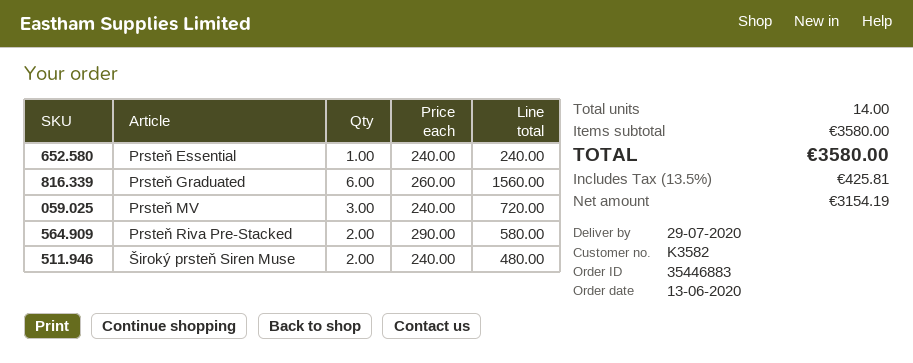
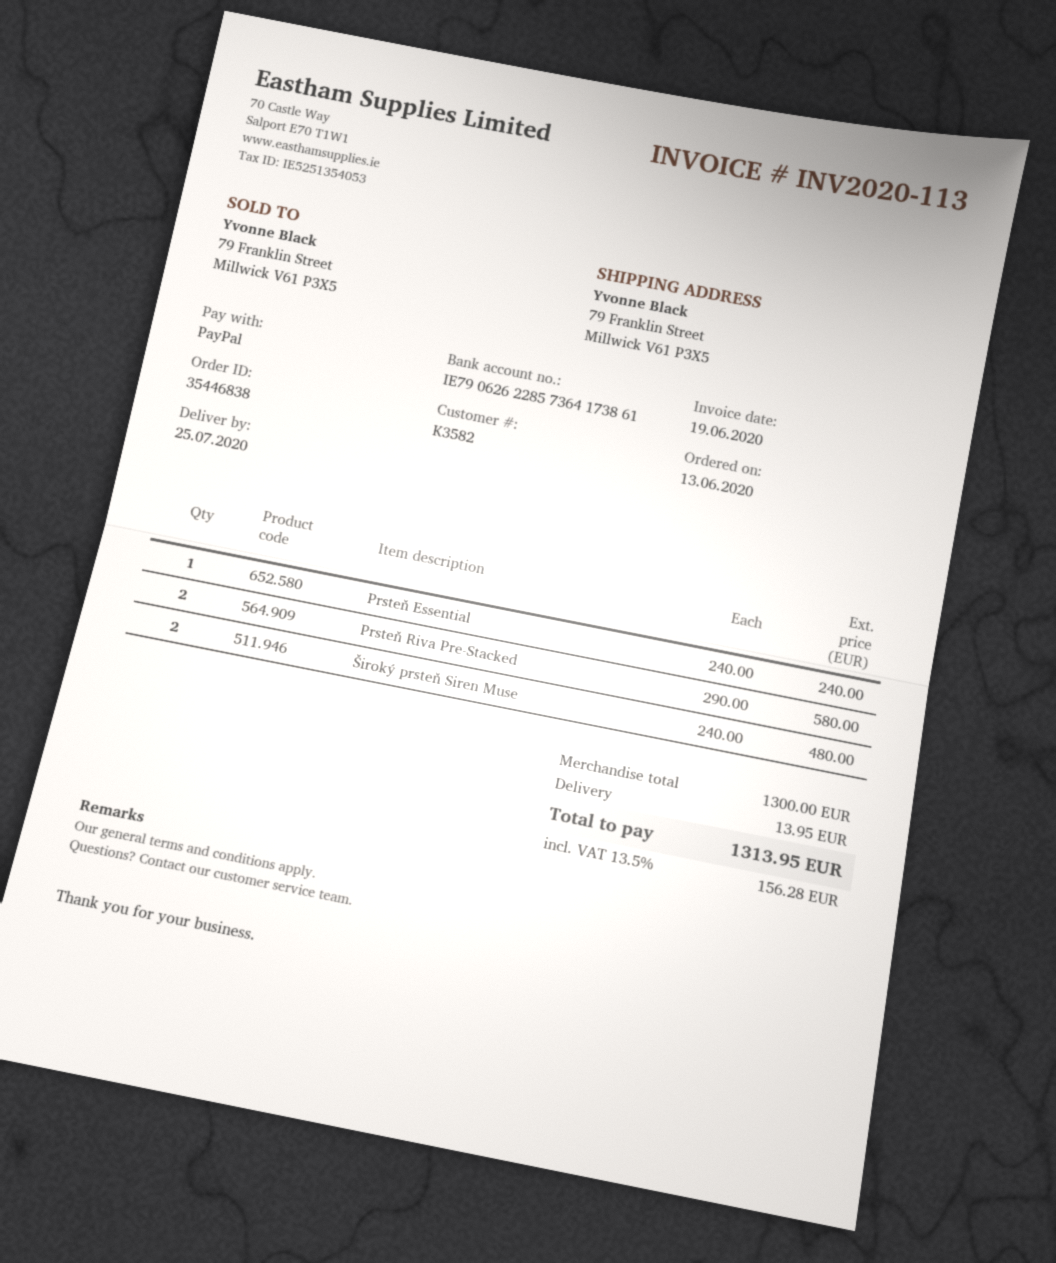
order number: 35446883 -> 35446838
delivery date: 2020-07-29 -> 2020-07-25
Prsteň Graduated: 6 x 260.00 = 1560.00 -> none
Prsteň MV: 3 x 240.00 = 720.00 -> none
subtotal: 3580.00 -> 1300.00
shipping: none -> 13.95
tax: 13.5% = 425.81 -> 13.5% = 156.28
total: 3580.00 -> 1313.95

